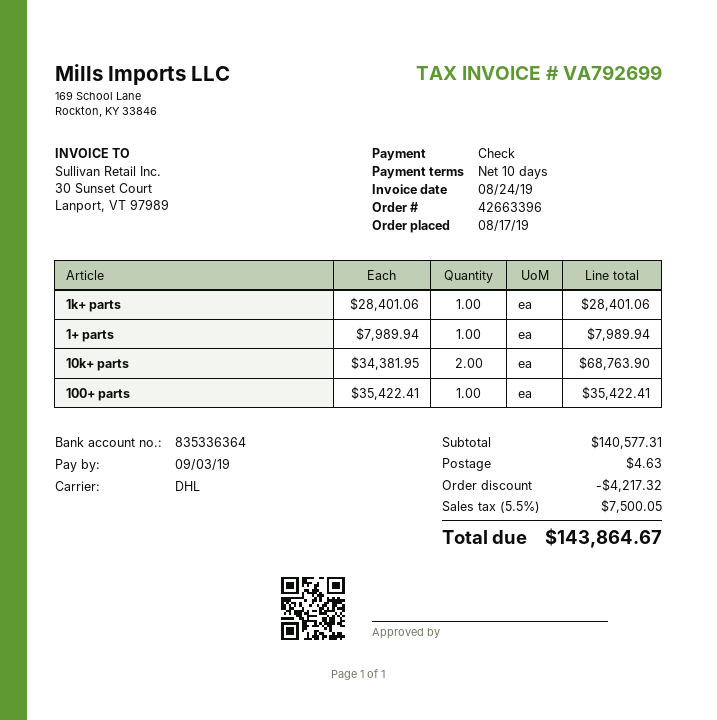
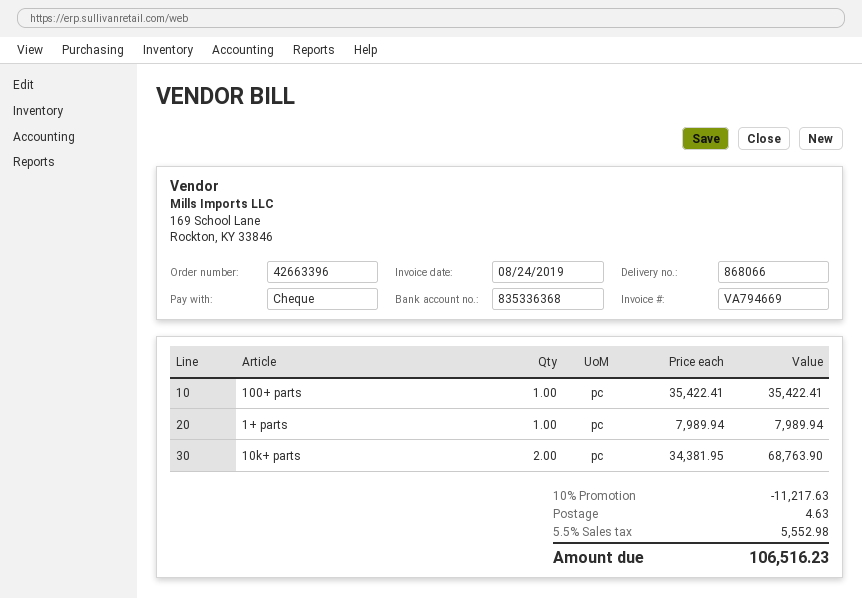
invoice number: VA792699 -> VA794669
bank account: 835336364 -> 835336368
1k+ parts: 1 x 28401.06 = 28401.06 -> none
discount: 4217.32 -> 11217.63
tax: 5.5% = 7500.05 -> 5.5% = 5552.98
total: 143864.67 -> 106516.23

